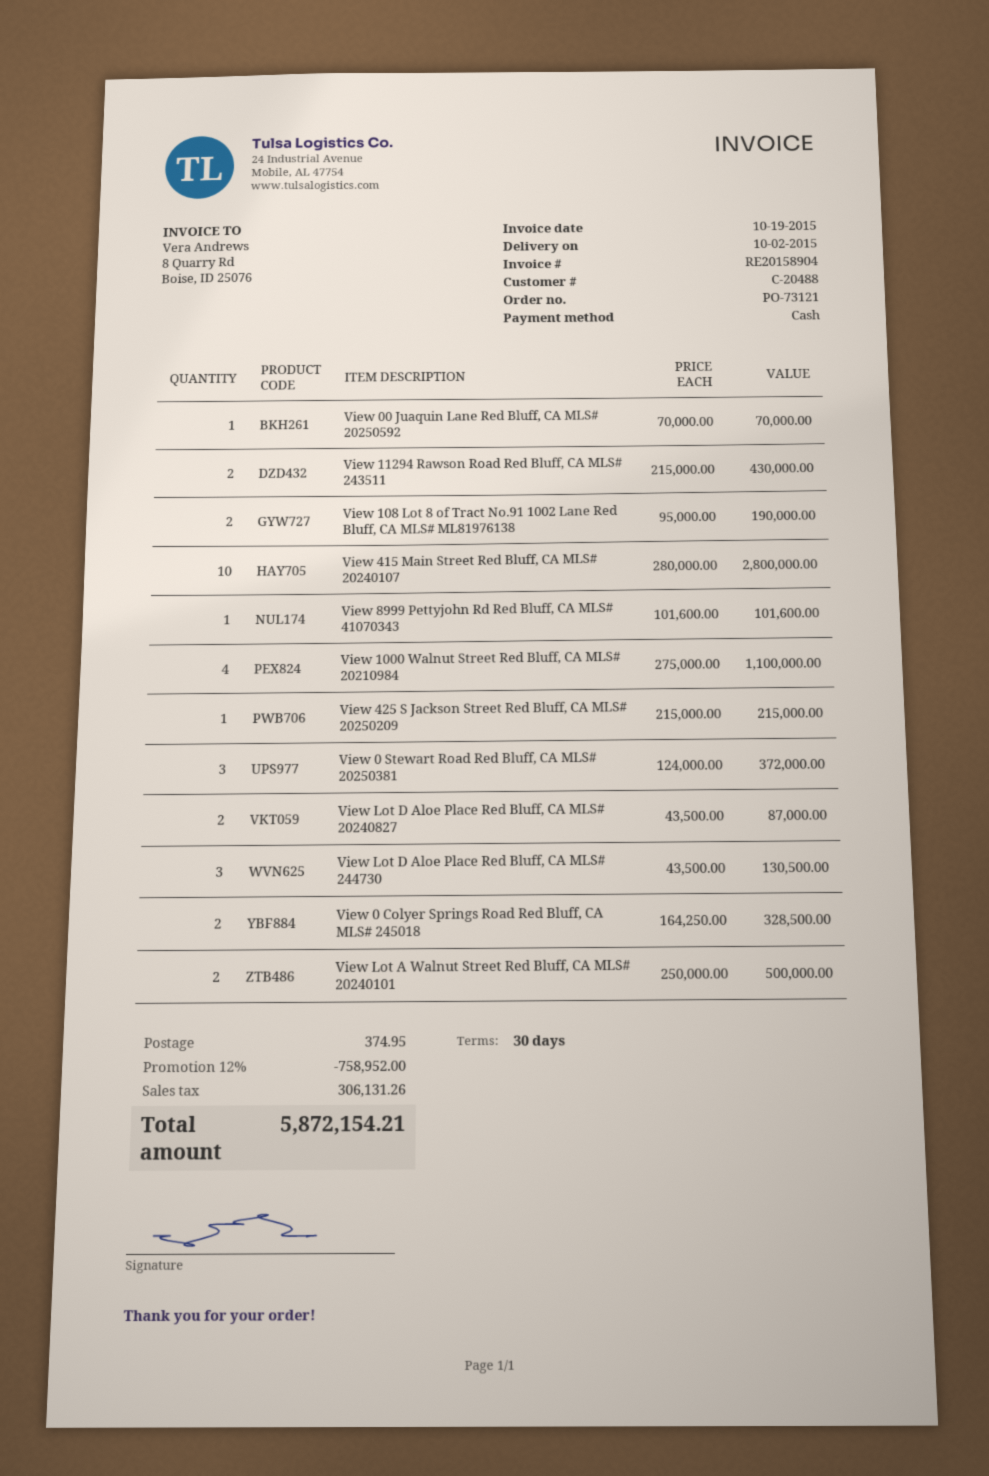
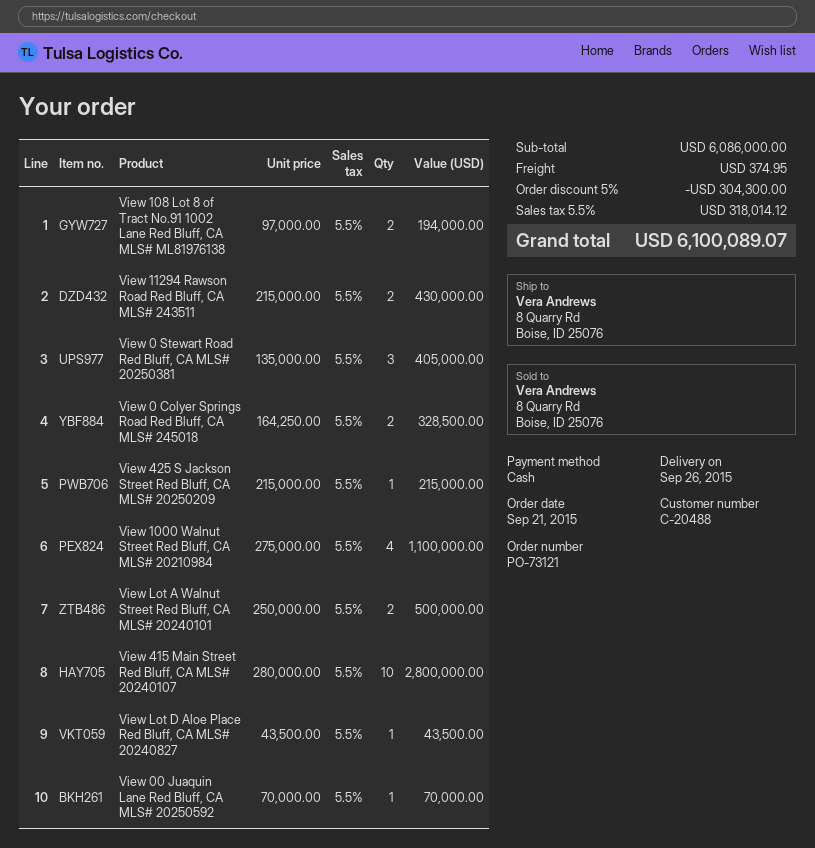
delivery date: 2015-10-02 -> 2015-09-26
View 108 Lot 8 of Tract No.91 1002 Lane Red Bluff, CA MLS# ML81976138: 2 x 95000.00 = 190000.00 -> 2 x 97000.00 = 194000.00
View 8999 Pettyjohn Rd Red Bluff, CA MLS# 41070343: 1 x 101600.00 = 101600.00 -> none
View 0 Stewart Road Red Bluff, CA MLS# 20250381: 3 x 124000.00 = 372000.00 -> 3 x 135000.00 = 405000.00
View Lot D Aloe Place Red Bluff, CA MLS# 20240827: 2 x 43500.00 = 87000.00 -> 1 x 43500.00 = 43500.00
View Lot D Aloe Place Red Bluff, CA MLS# 244730: 3 x 43500.00 = 130500.00 -> none
discount: 12% = 758952.00 -> 5% = 304300.00
tax: 306131.26 -> 318014.12
total: 5872154.21 -> 6100089.07

